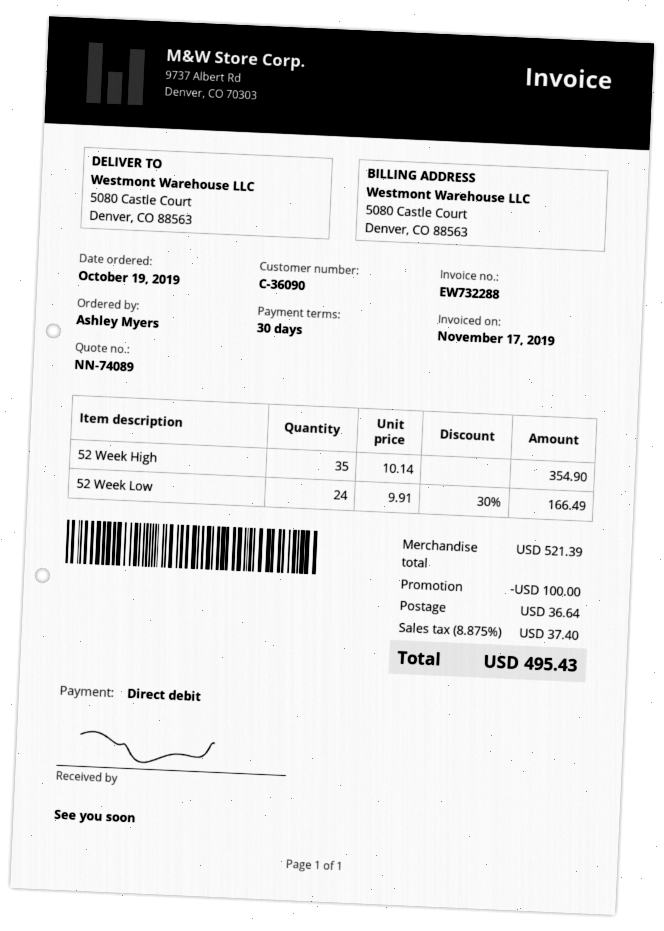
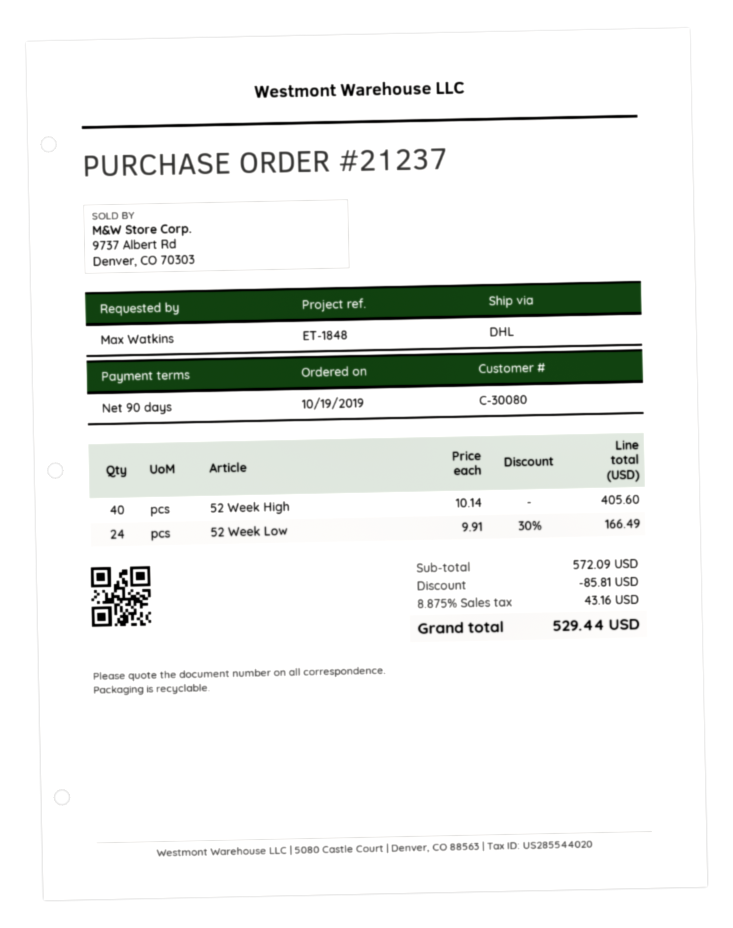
payment terms: 30 days -> 90 days
customer number: C-36090 -> C-30080
ordered by: Ashley Myers -> Max Watkins
52 Week High: 35 x 10.14 = 354.90 -> 40 x 10.14 = 405.60
subtotal: 521.39 -> 572.09
discount: 100.00 -> 85.81
shipping: 36.64 -> none
tax: 8.875% = 37.40 -> 8.875% = 43.16
total: 495.43 -> 529.44

